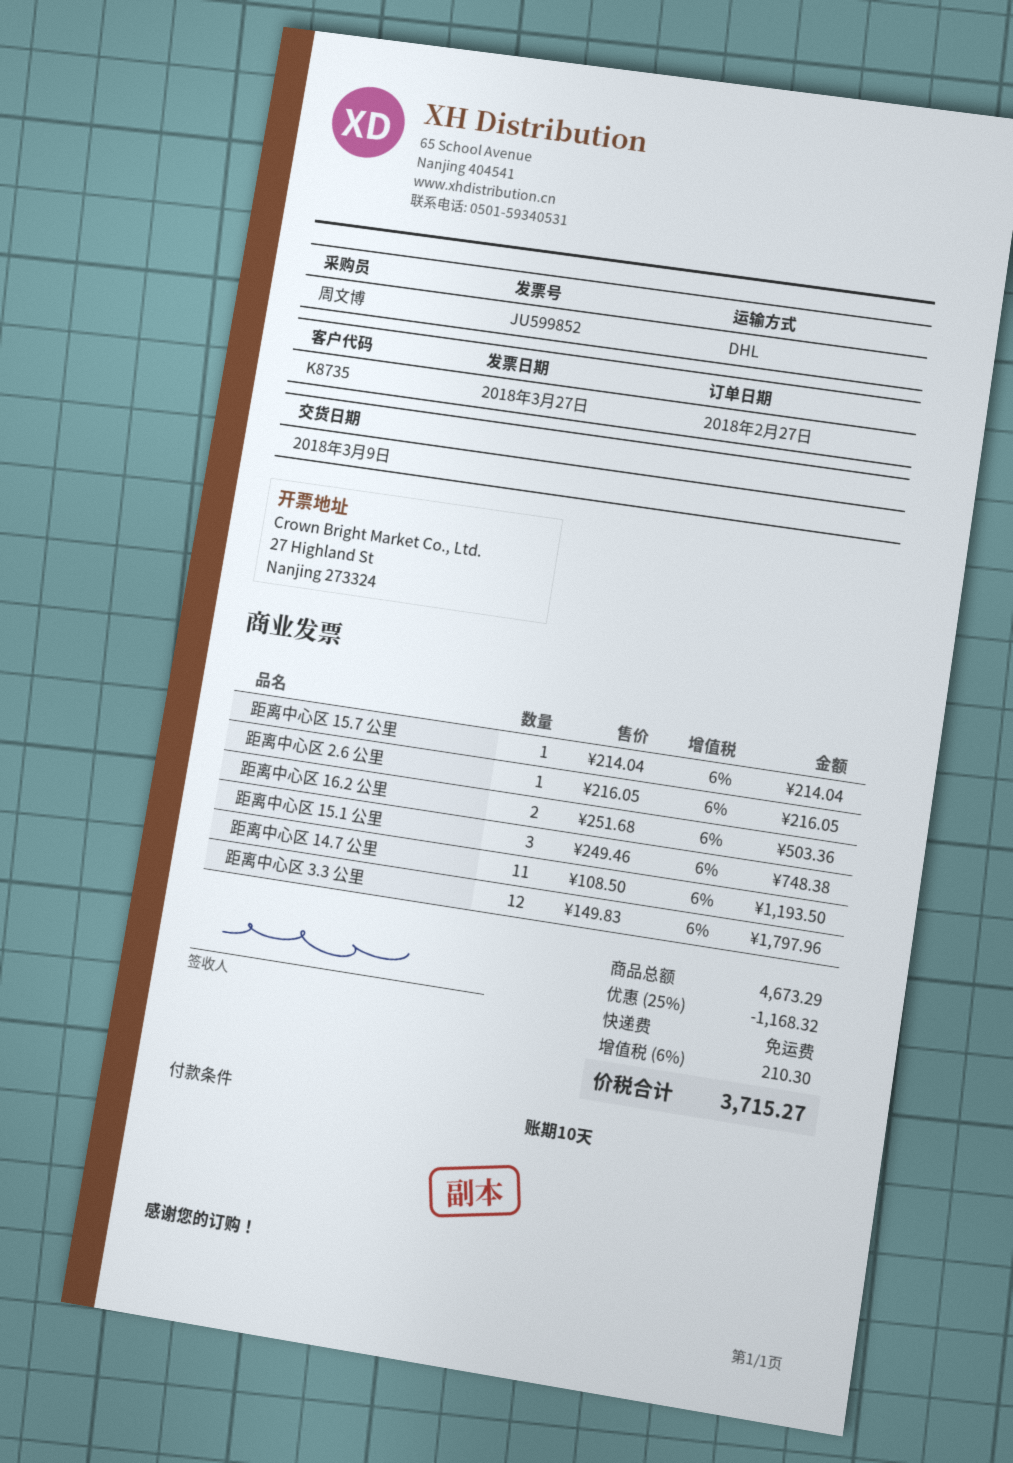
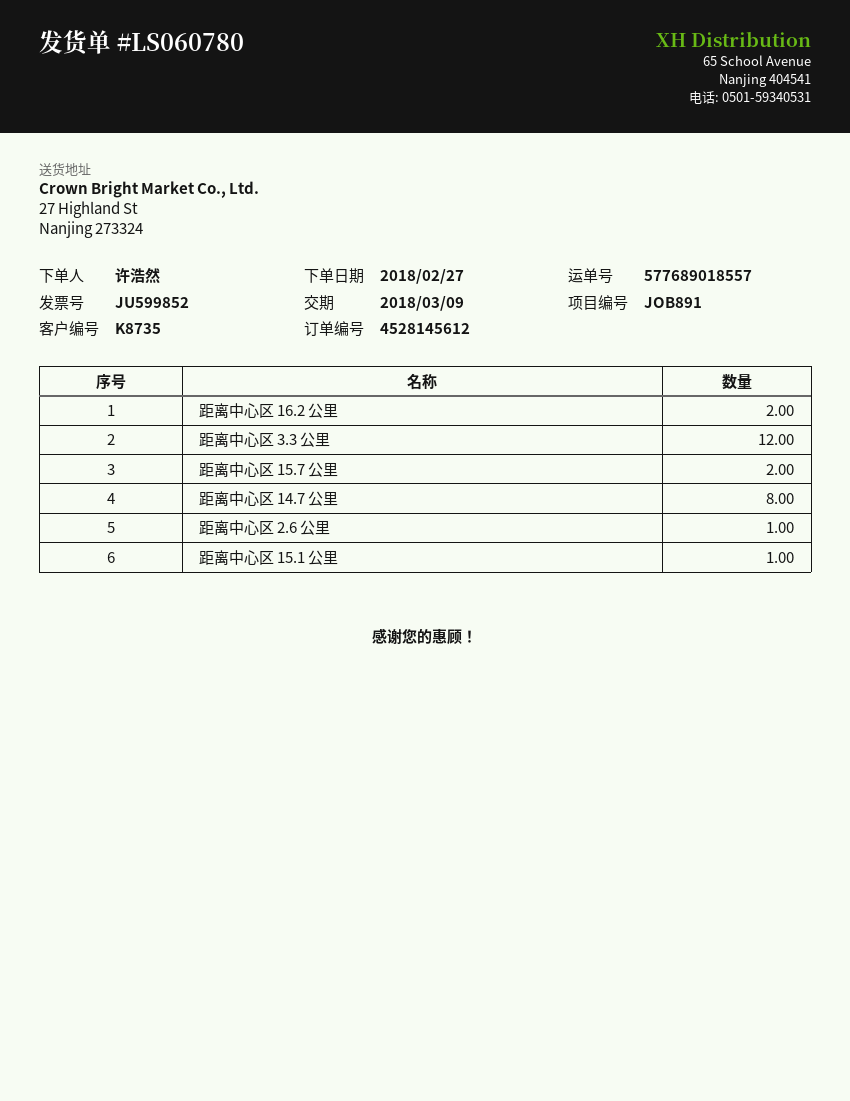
ordered by: 周文博 -> 许浩然
距离中心区 15.7 公里: 1 -> 2
距离中心区 15.1 公里: 3 -> 1
距离中心区 14.7 公里: 11 -> 8

